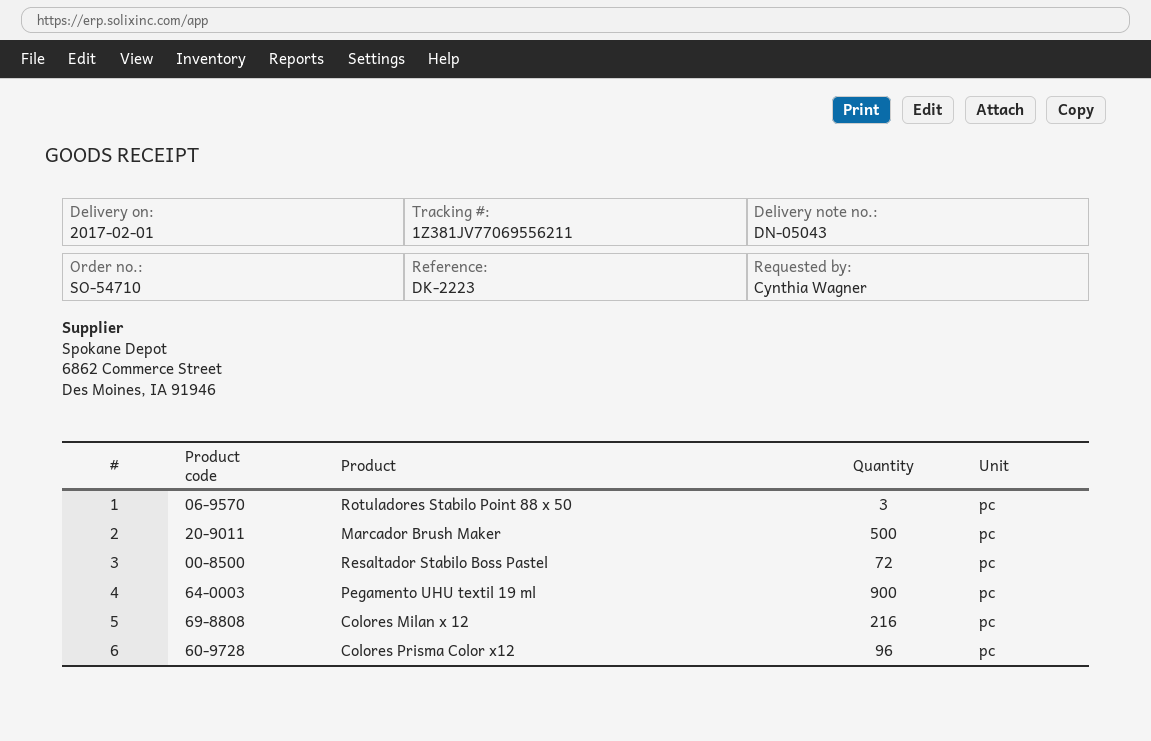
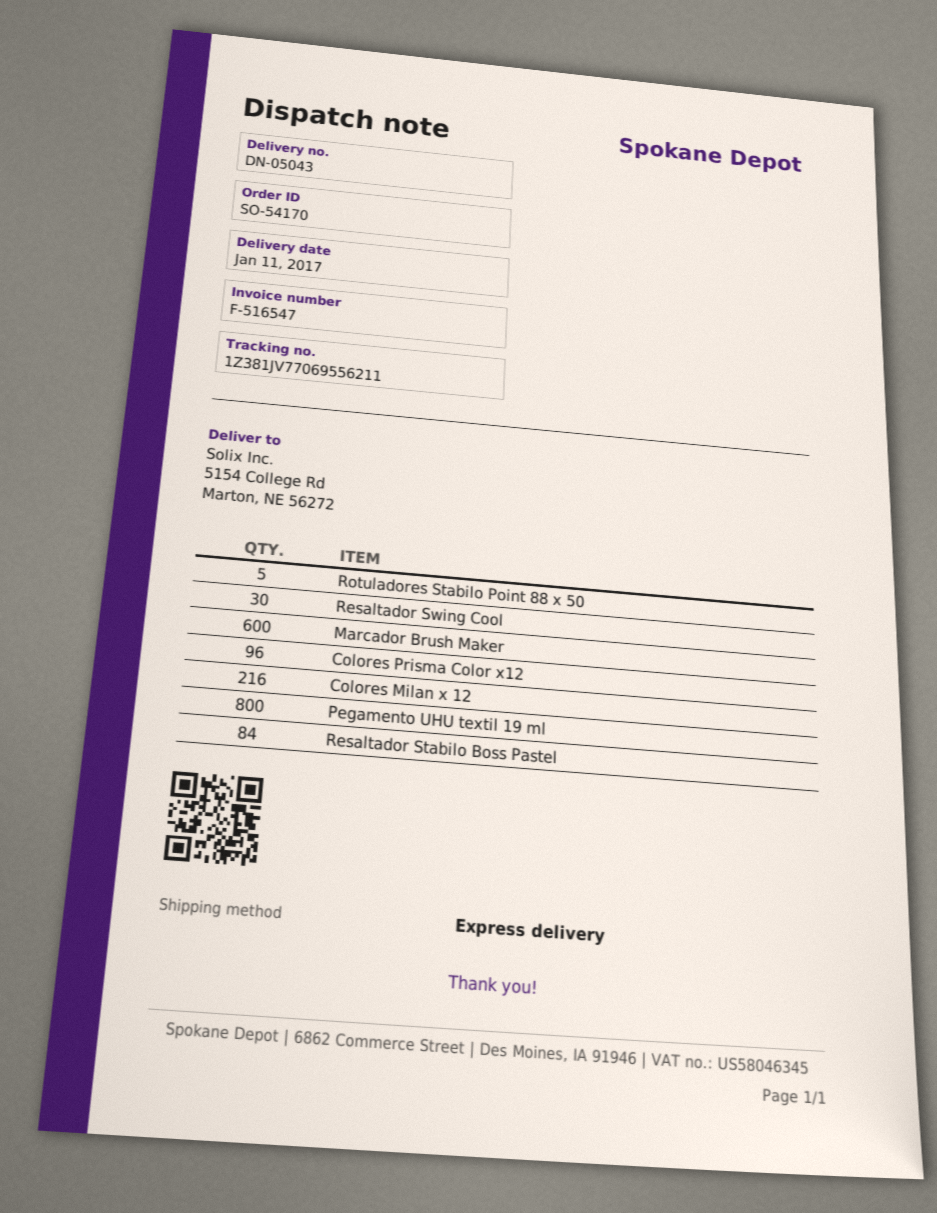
order number: SO-54710 -> SO-54170
delivery date: 2017-02-01 -> 2017-01-11
Rotuladores Stabilo Point 88 x 50: 3 -> 5
Marcador Brush Maker: 500 -> 600
Resaltador Stabilo Boss Pastel: 72 -> 84
Pegamento UHU textil 19 ml: 900 -> 800
Resaltador Swing Cool: none -> 30

